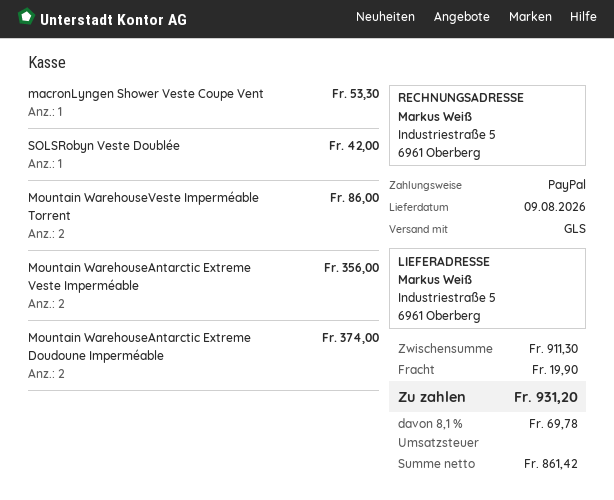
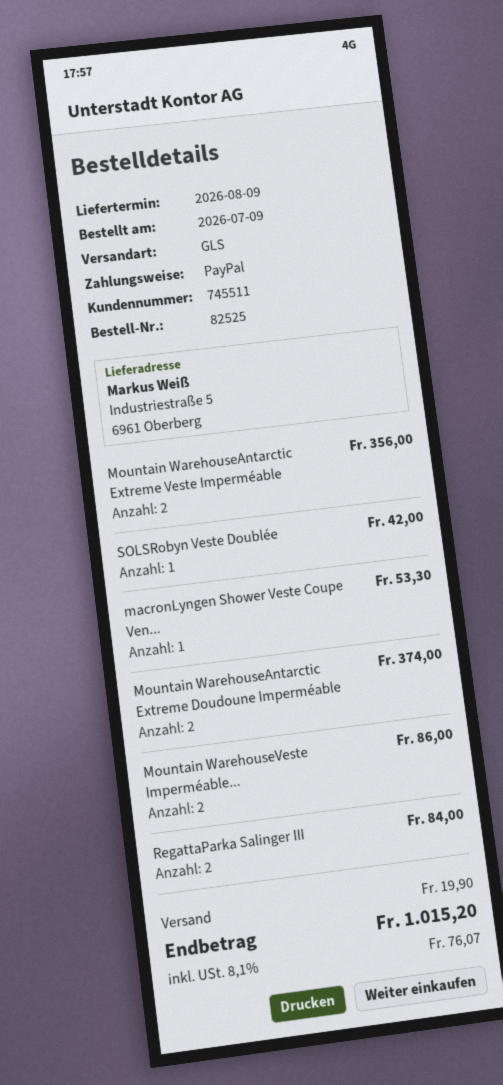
RegattaParka Salinger III: none -> 2 for 84.00
tax: 8.1% = 69.78 -> 8.1% = 76.07
total: 931.20 -> 1015.20

